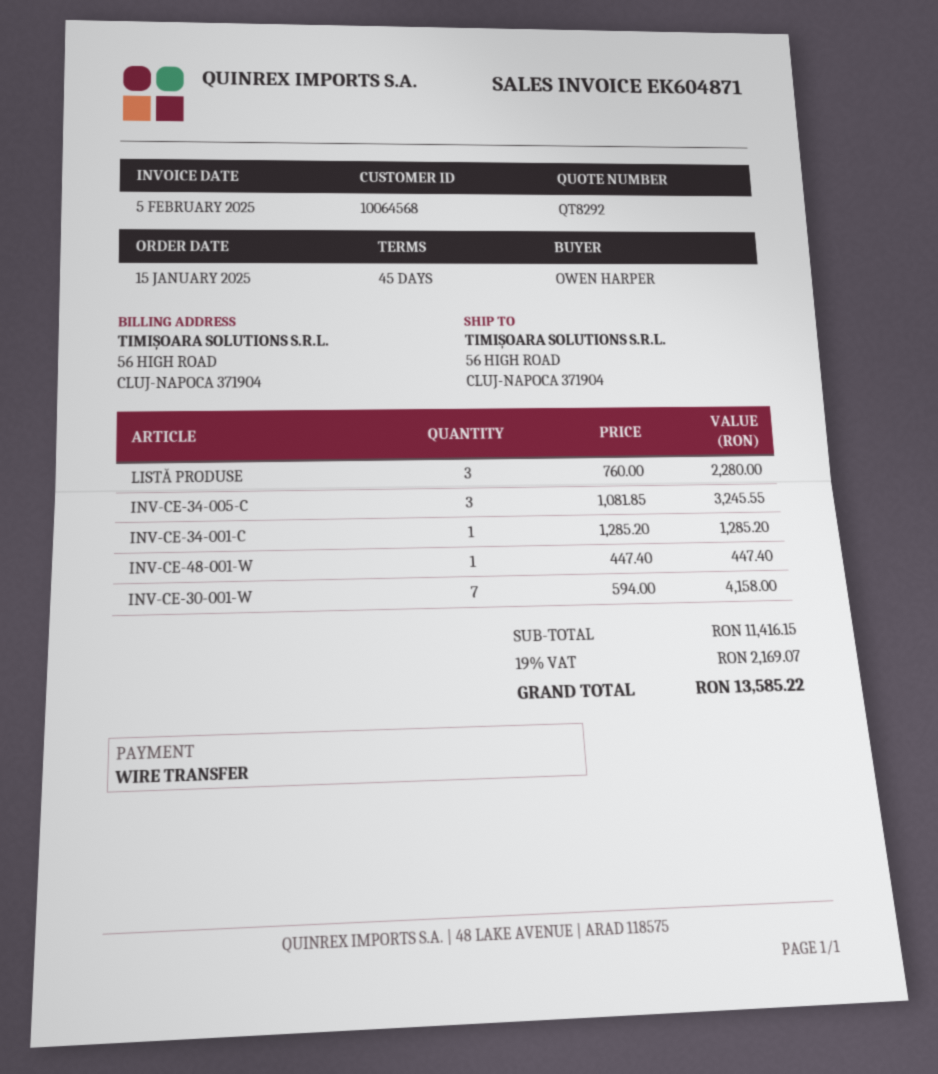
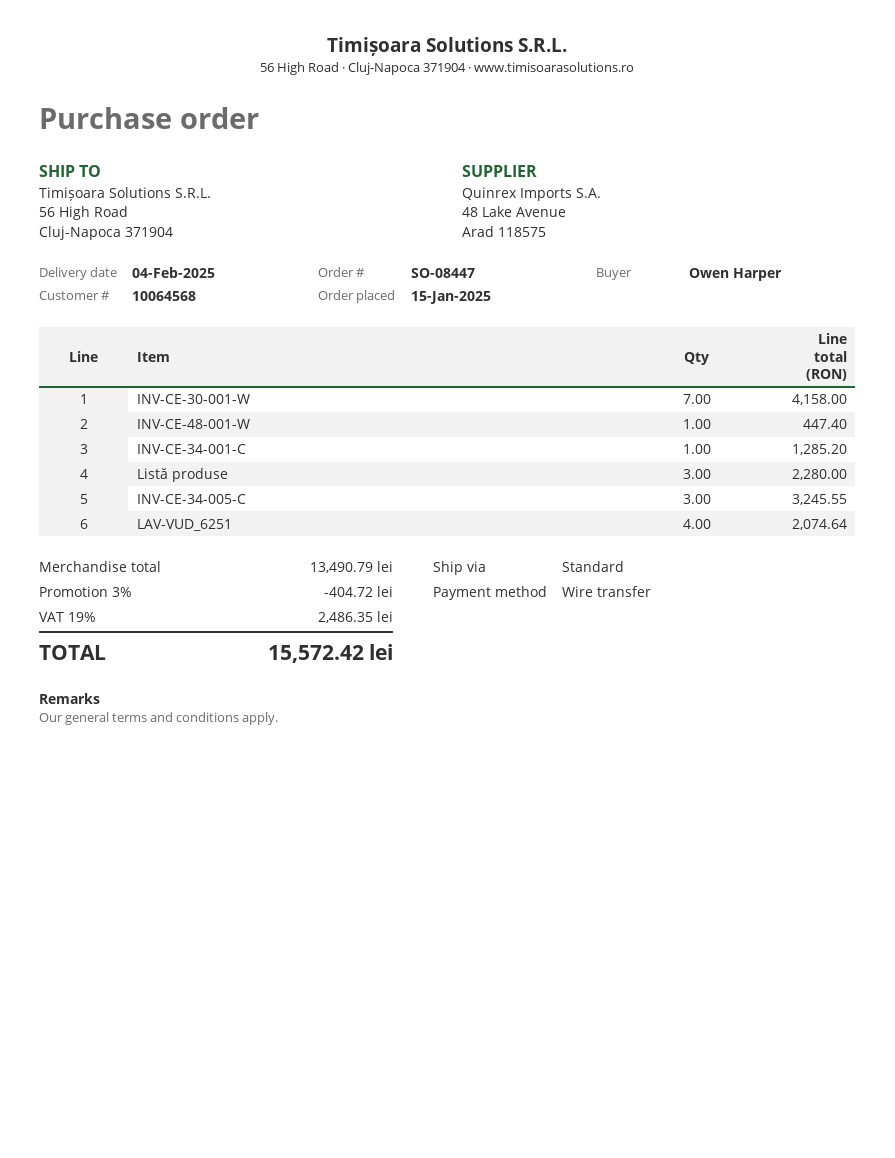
LAV-VUD_6251: none -> 4 for 2074.64
subtotal: 11416.15 -> 13490.79
discount: none -> 3% = 404.72
tax: 19% = 2169.07 -> 19% = 2486.35
total: 13585.22 -> 15572.42

